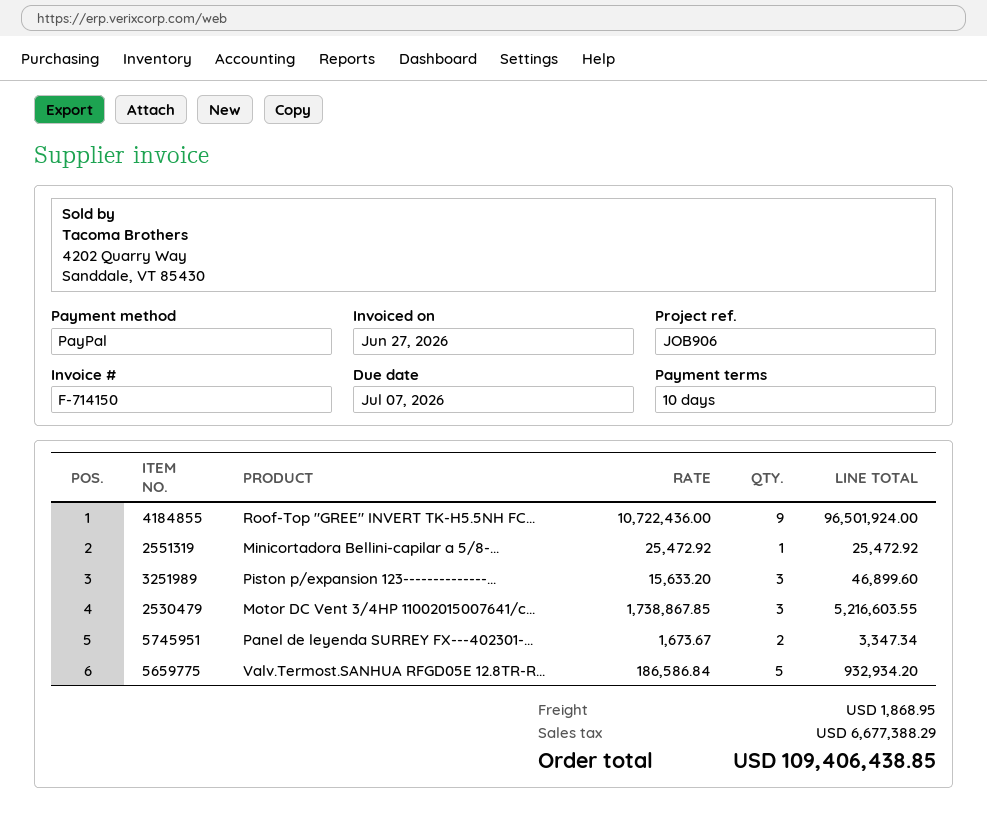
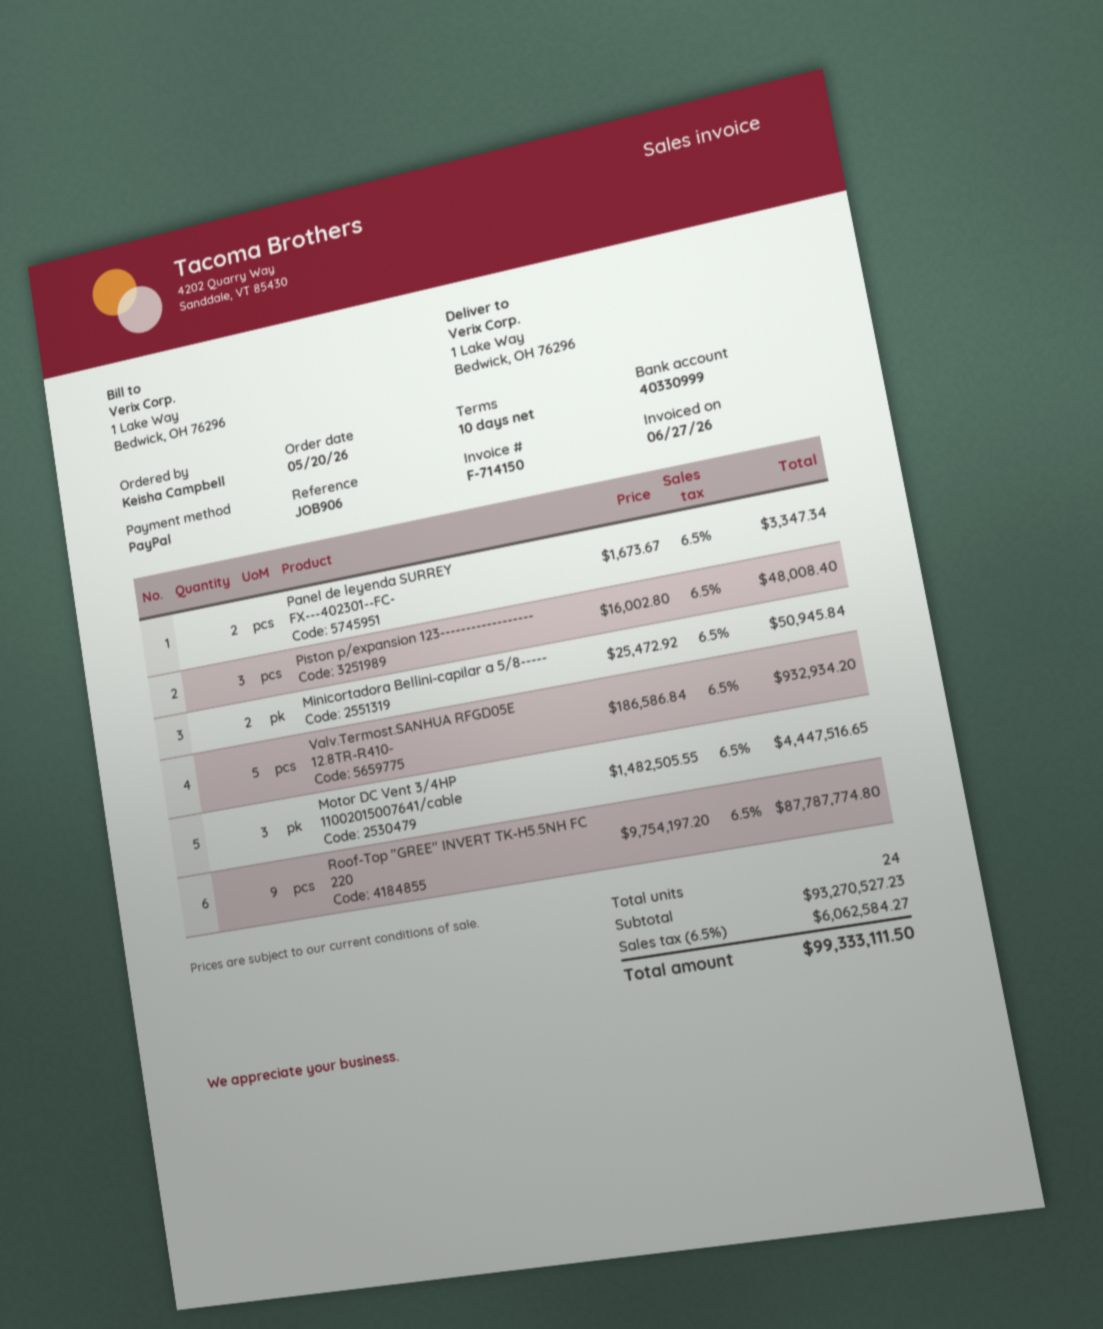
Roof-Top "GREE" INVERT TK-H5.5NH FC...: 9 x 10722436.00 = 96501924.00 -> 9 x 9754197.20 = 87787774.80
Minicortadora Bellini-capilar a 5/8-...: 1 x 25472.92 = 25472.92 -> 2 x 25472.92 = 50945.84
Piston p/expansion 123--------------...: 3 x 15633.20 = 46899.60 -> 3 x 16002.80 = 48008.40
Motor DC Vent 3/4HP 11002015007641/c...: 3 x 1738867.85 = 5216603.55 -> 3 x 1482505.55 = 4447516.65
shipping: 1868.95 -> none
tax: 6677388.29 -> 6062584.27
total: 109406438.85 -> 99333111.50

